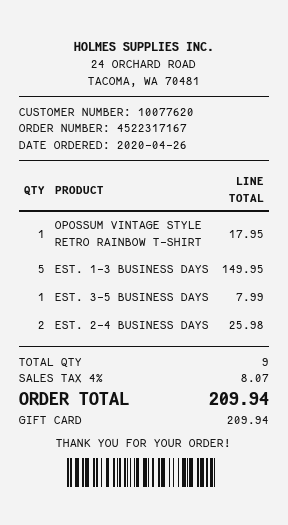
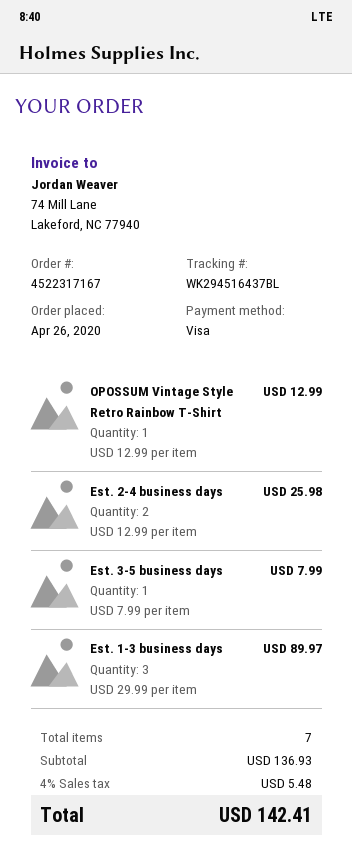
payment method: gift card -> Visa
OPOSSUM VINTAGE STYLE RETRO RAINBOW T-SHIRT: 1 for 17.95 -> 1 for 12.99
EST. 1-3 BUSINESS DAYS: 5 for 149.95 -> 3 for 89.97
total quantity: 9 -> 7
tax: 4% = 8.07 -> 4% = 5.48
total: 209.94 -> 142.41

